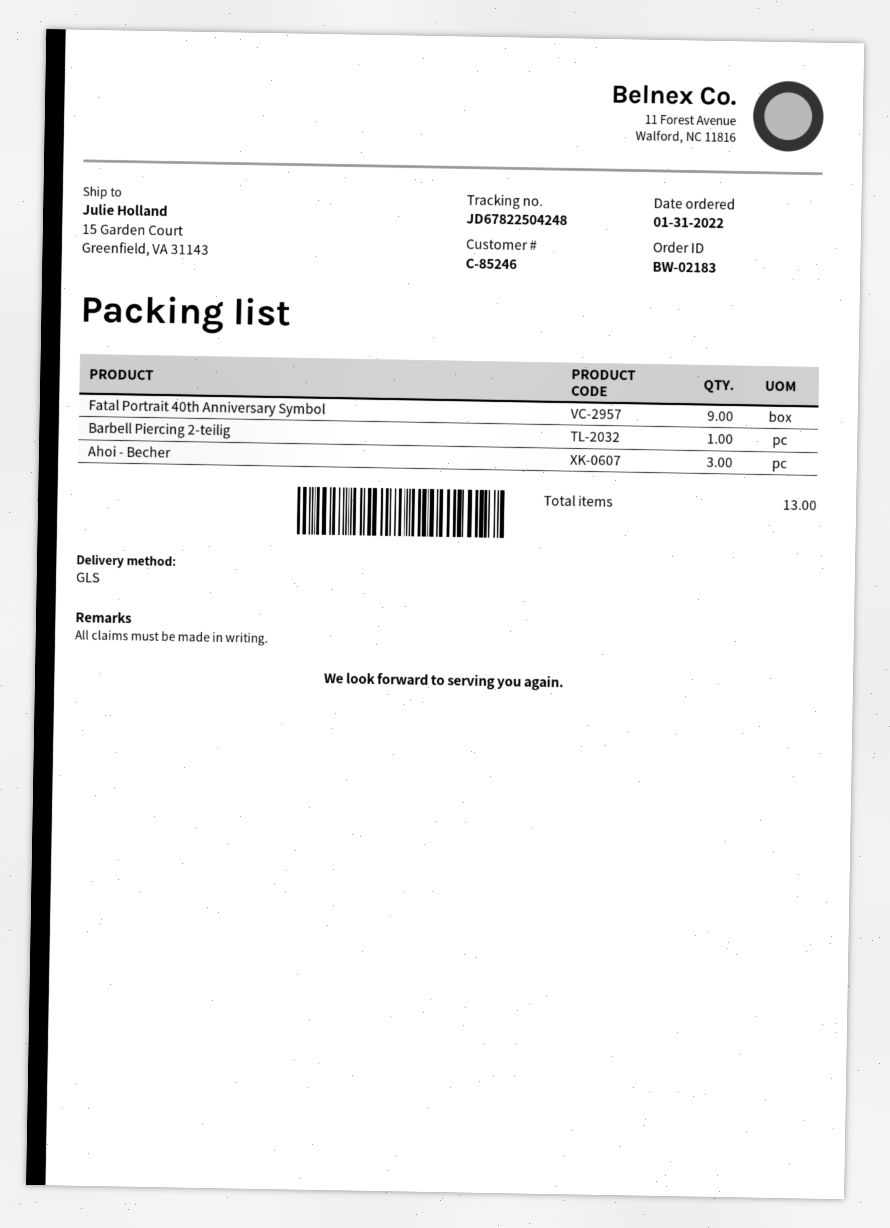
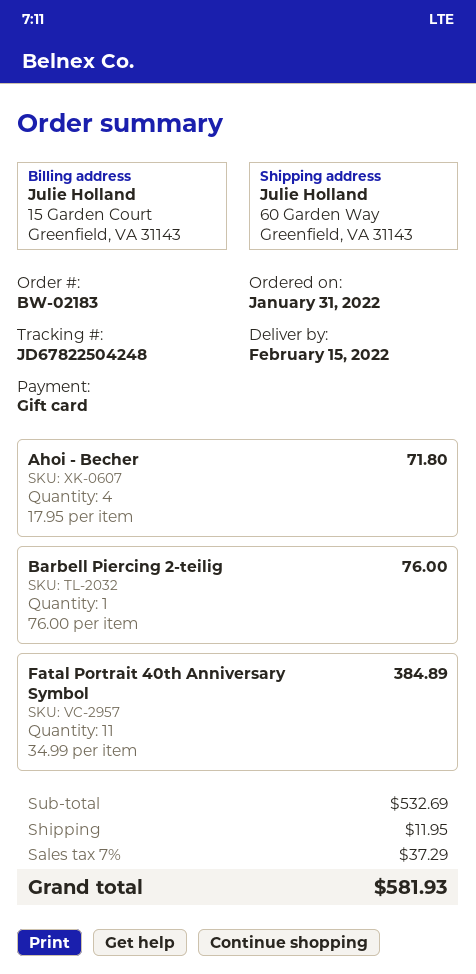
ship to: 15 Garden Court, Greenfield, VA 31143 -> 60 Garden Way, Greenfield, VA 31143
Fatal Portrait 40th Anniversary Symbol: 9 -> 11
Ahoi - Becher: 3 -> 4

